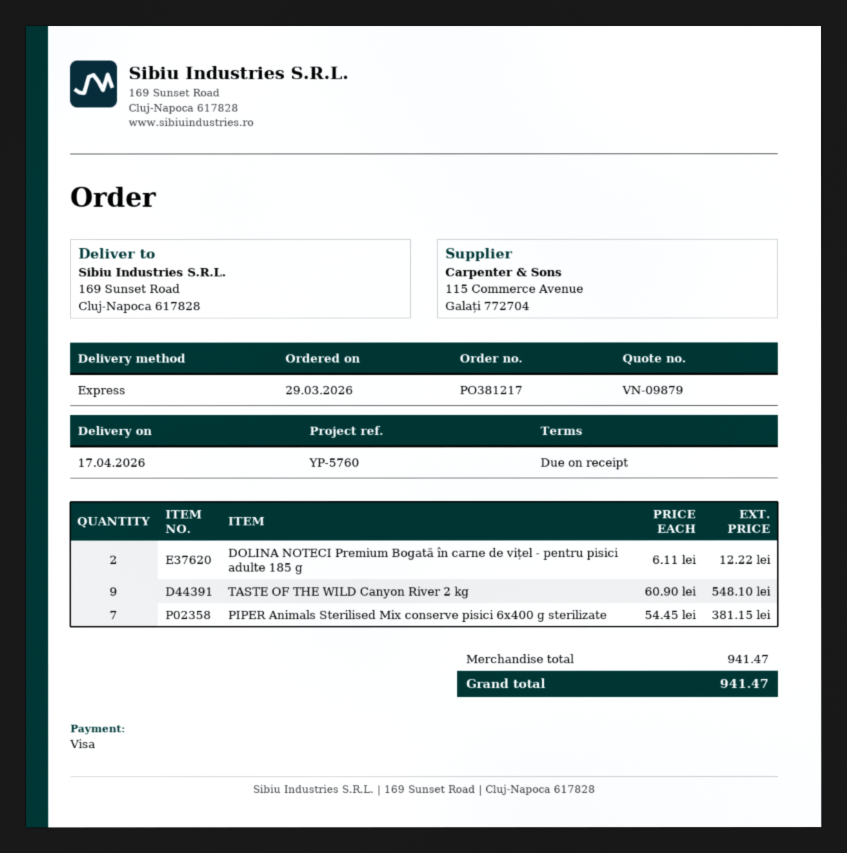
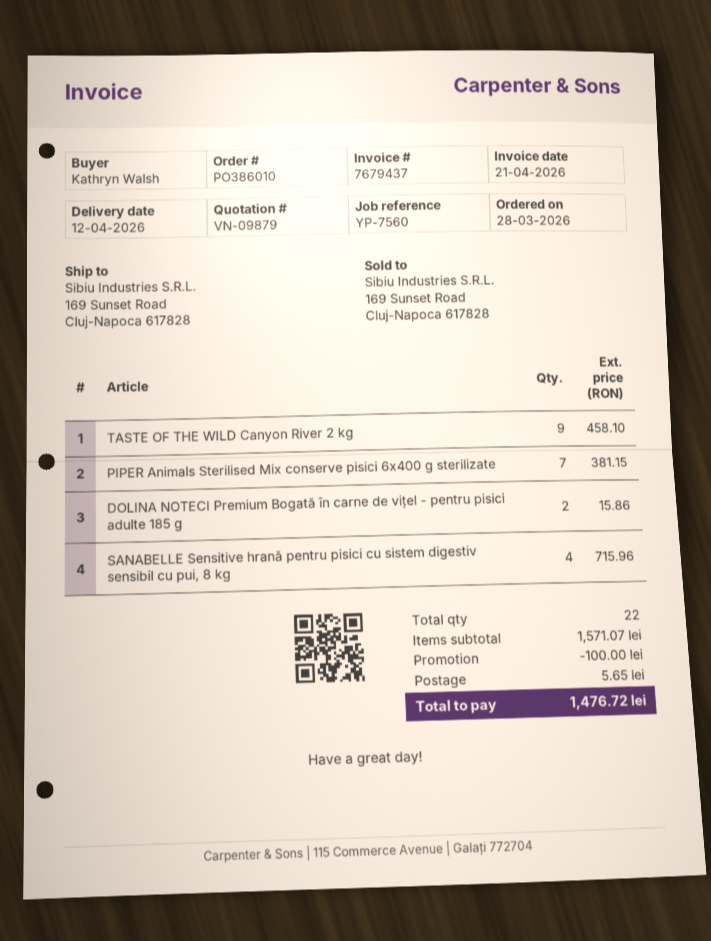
order number: PO381217 -> PO386010
order date: 2026-03-29 -> 2026-03-28
delivery date: 2026-04-17 -> 2026-04-12
reference: YP-5760 -> YP-7560
DOLINA NOTECI Premium Bogată în carne de vițel - pentru pisici adulte 185 g: 2 for 12.22 -> 2 for 15.86
TASTE OF THE WILD Canyon River 2 kg: 9 for 548.10 -> 9 for 458.10
SANABELLE Sensitive hrană pentru pisici cu sistem digestiv sensibil cu pui, 8 kg: none -> 4 for 715.96
subtotal: 941.47 -> 1571.07
discount: none -> 100.00
shipping: none -> 5.65
total: 941.47 -> 1476.72

